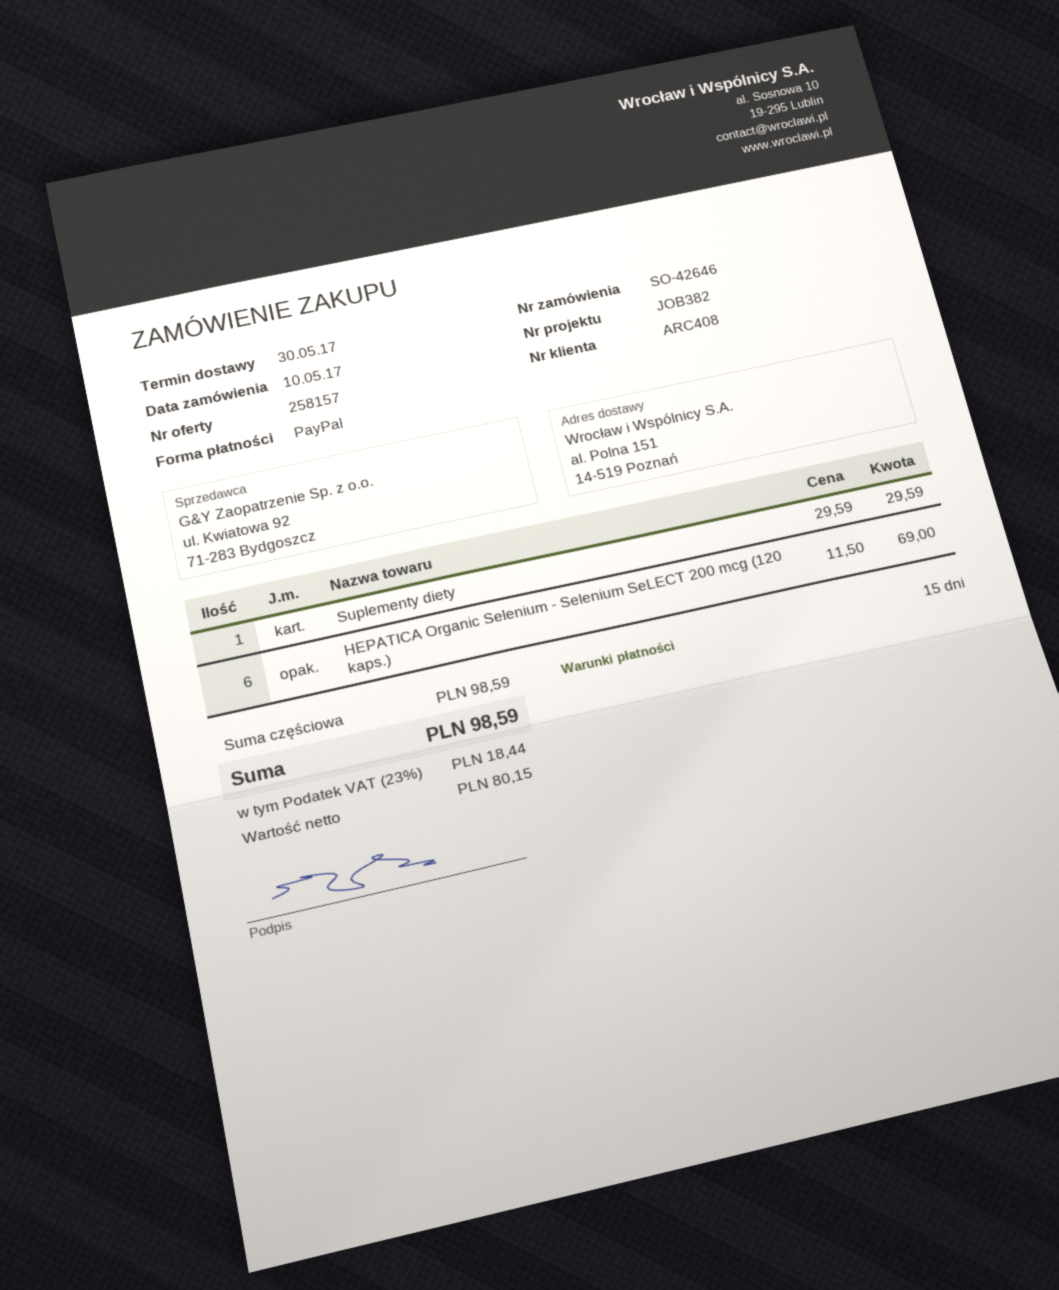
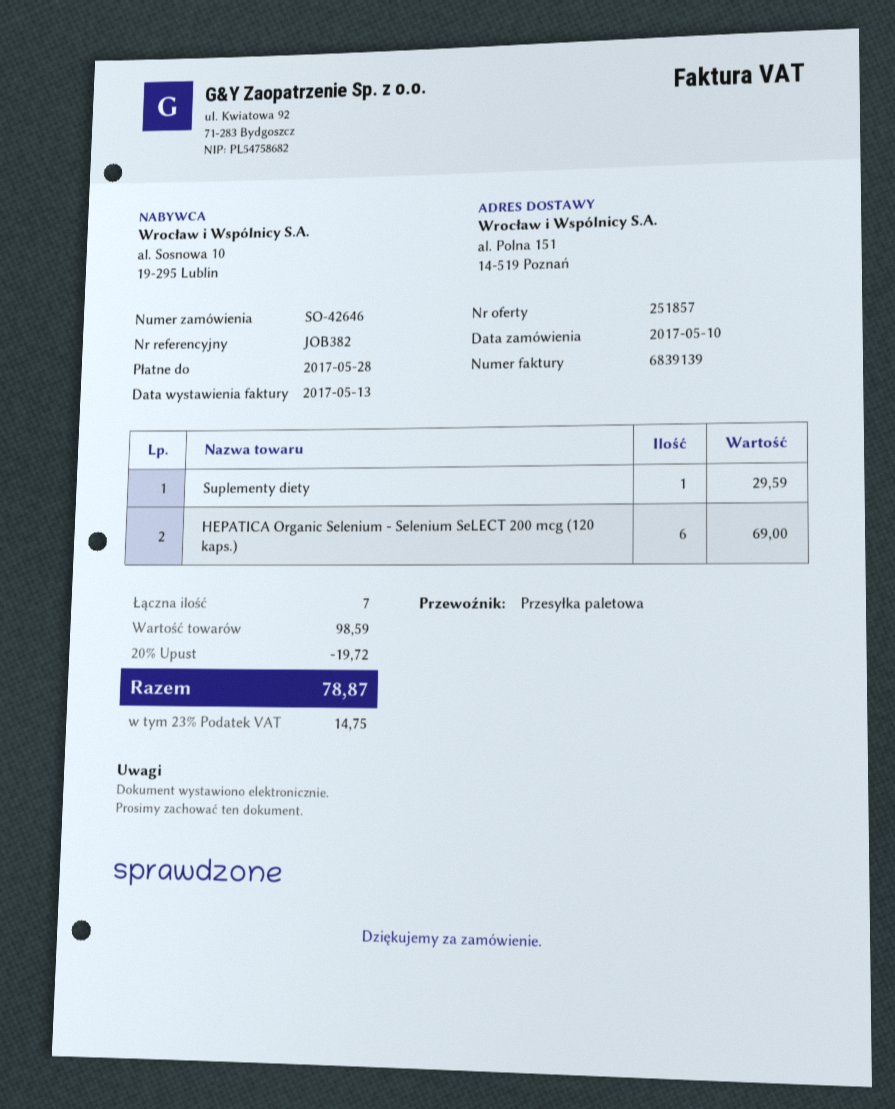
quote number: 258157 -> 251857
discount: none -> 20% = 19.72
tax: 23% = 18.44 -> 23% = 14.75
total: 98.59 -> 78.87

